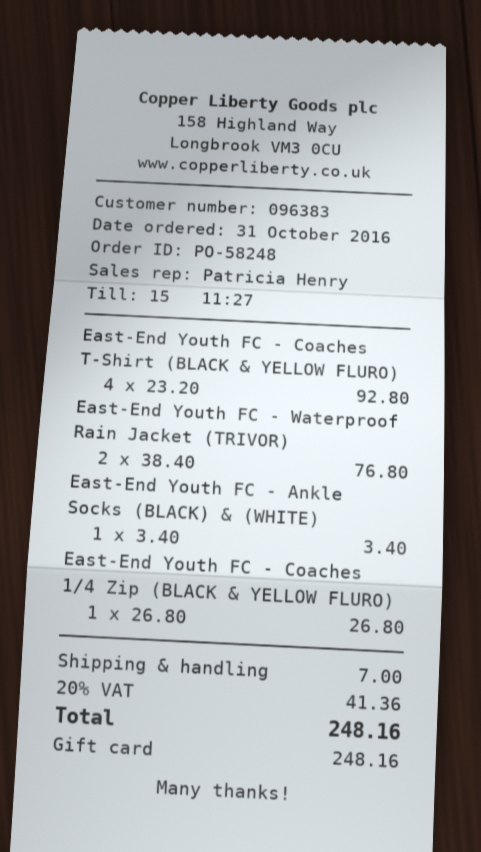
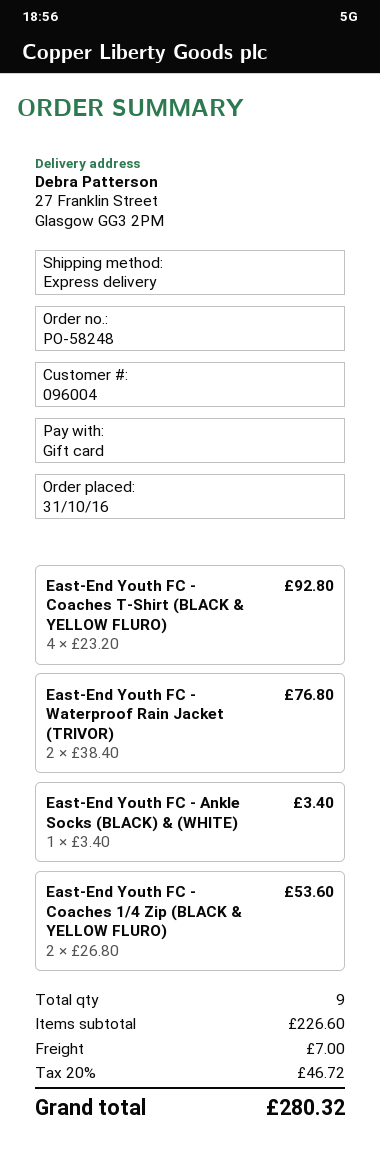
customer number: 096383 -> 096004
East-End Youth FC - Coaches 1/4 Zip (BLACK & YELLOW FLURO): 1 x 26.80 = 26.80 -> 2 x 26.80 = 53.60
tax: 20% = 41.36 -> 20% = 46.72
total: 248.16 -> 280.32

